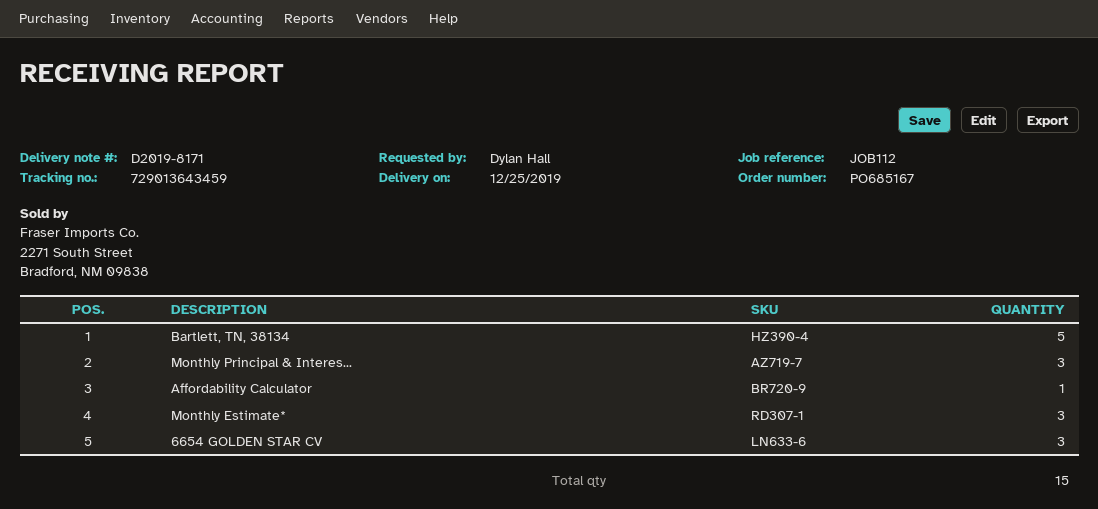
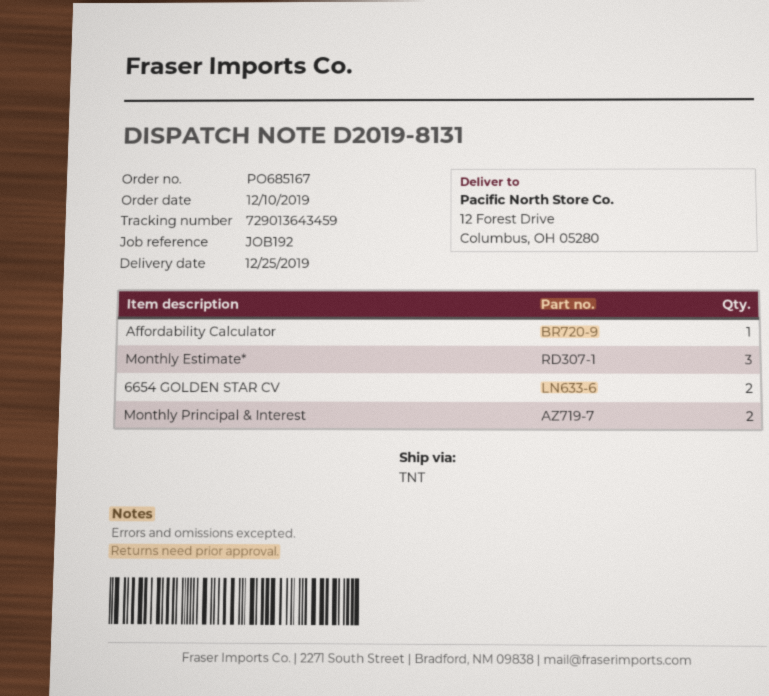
delivery note number: D2019-8171 -> D2019-8131
reference: JOB112 -> JOB192
Bartlett, TN, 38134: 5 -> none
Monthly Principal & Interes...: 3 -> 2
6654 GOLDEN STAR CV: 3 -> 2

